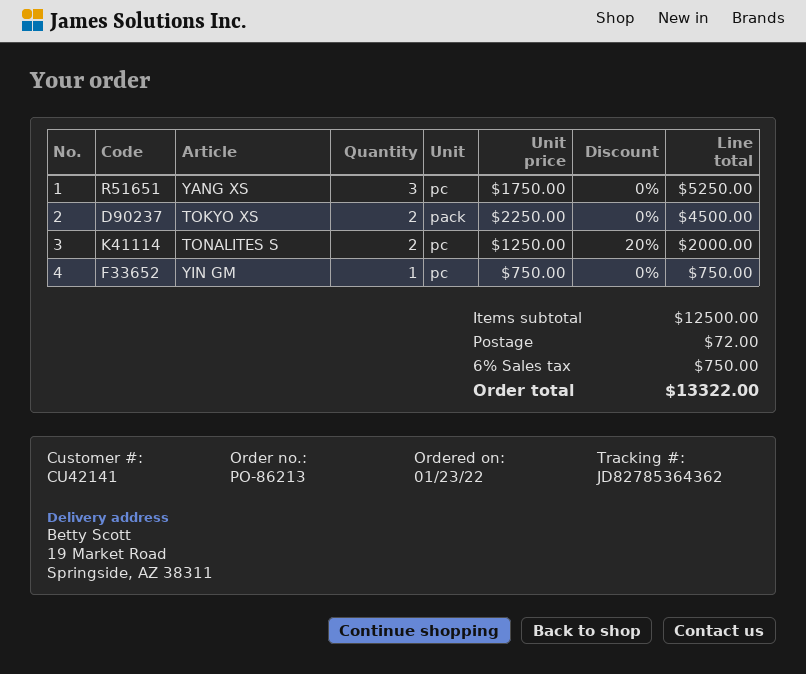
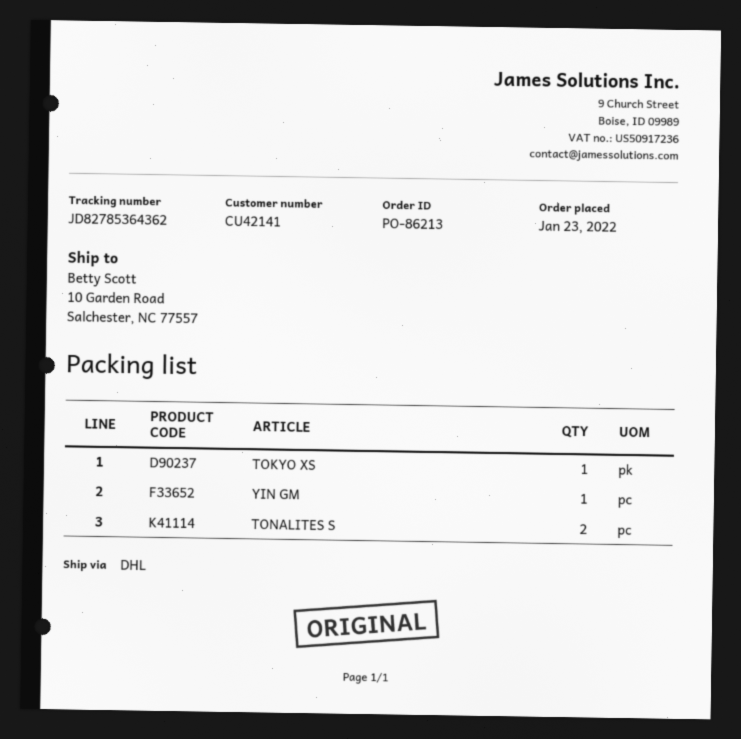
ship to: 19 Market Road, Springside, AZ 38311 -> 10 Garden Road, Salchester, NC 77557
YANG XS: 3 -> none
TOKYO XS: 2 -> 1

